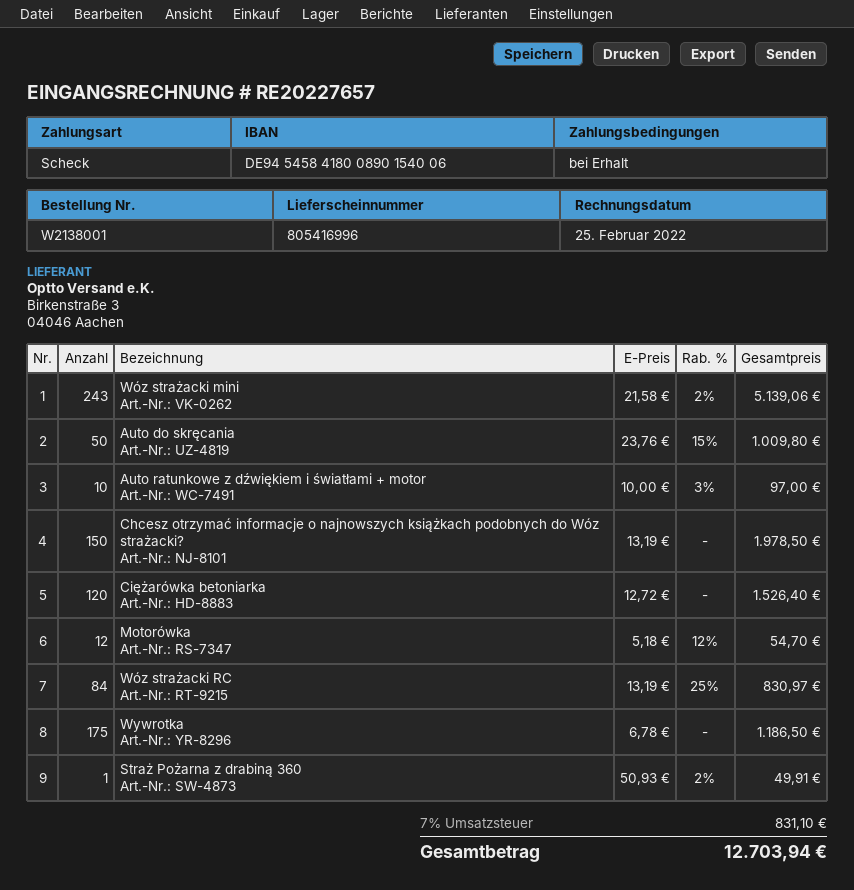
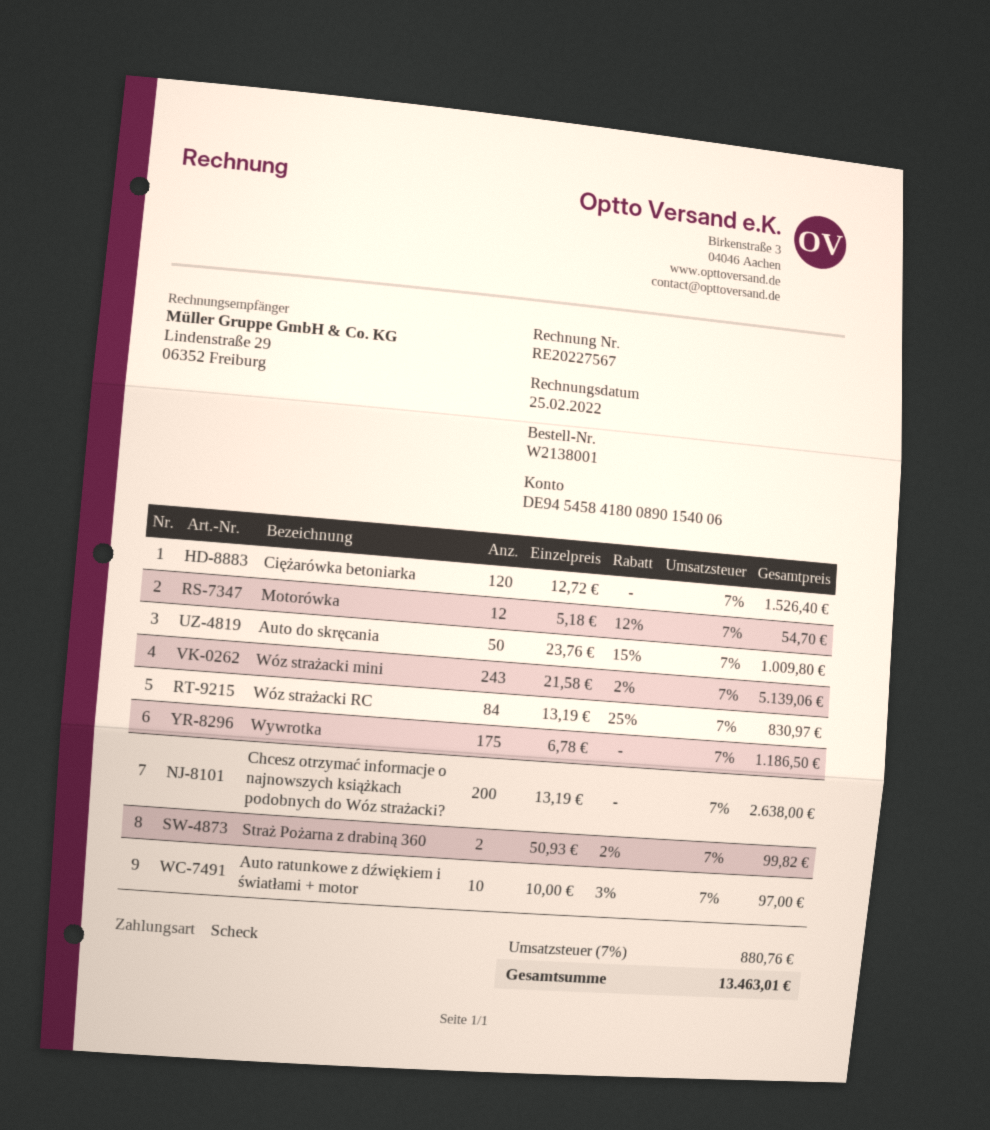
invoice number: RE20227657 -> RE20227567
Chcesz otrzymać informacje o najnowszych książkach podobnych do Wóz strażacki?: 150 x 13.19 = 1978.50 -> 200 x 13.19 = 2638.00
Straż Pożarna z drabiną 360: 1 x 50.93 - 2% = 49.91 -> 2 x 50.93 - 2% = 99.82
tax: 7% = 831.10 -> 7% = 880.76
total: 12703.94 -> 13463.01

